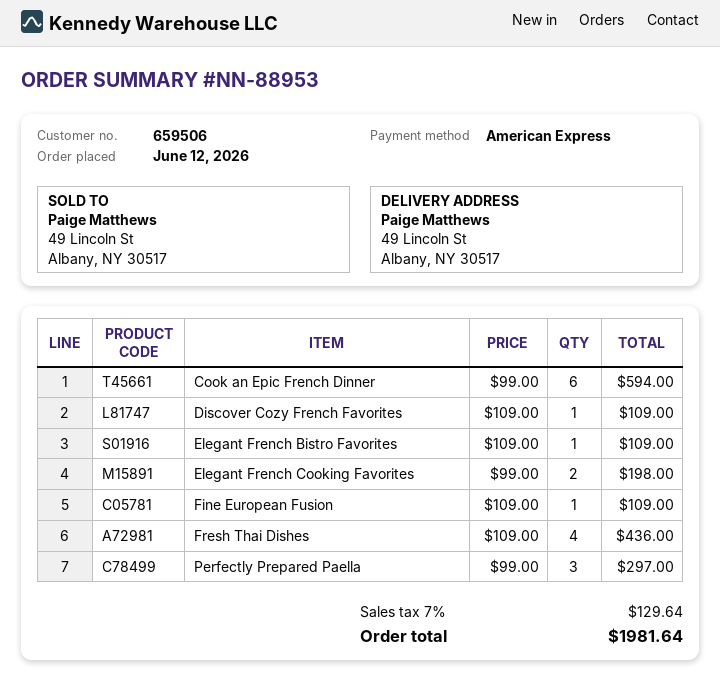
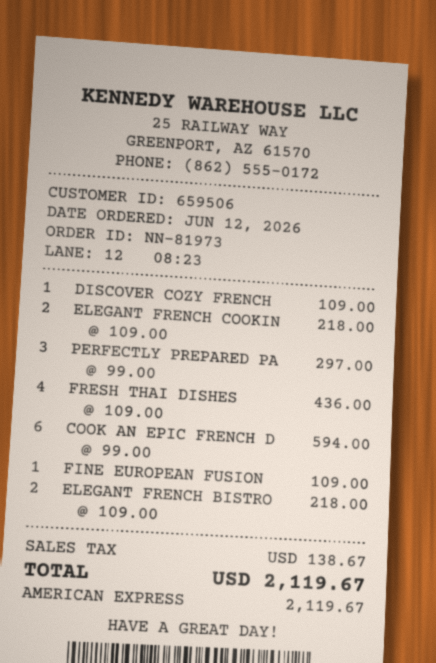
order number: NN-88953 -> NN-81973
Elegant French Bistro Favorites: 1 x 109.00 = 109.00 -> 2 x 109.00 = 218.00
Elegant French Cooking Favorites: 2 x 99.00 = 198.00 -> 2 x 109.00 = 218.00
tax: 129.64 -> 138.67
total: 1981.64 -> 2119.67

